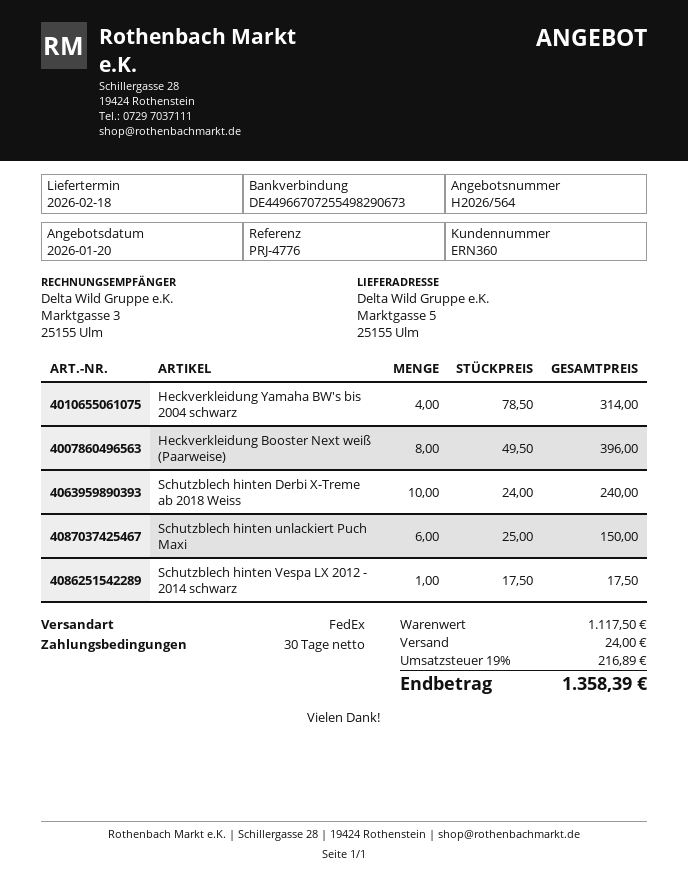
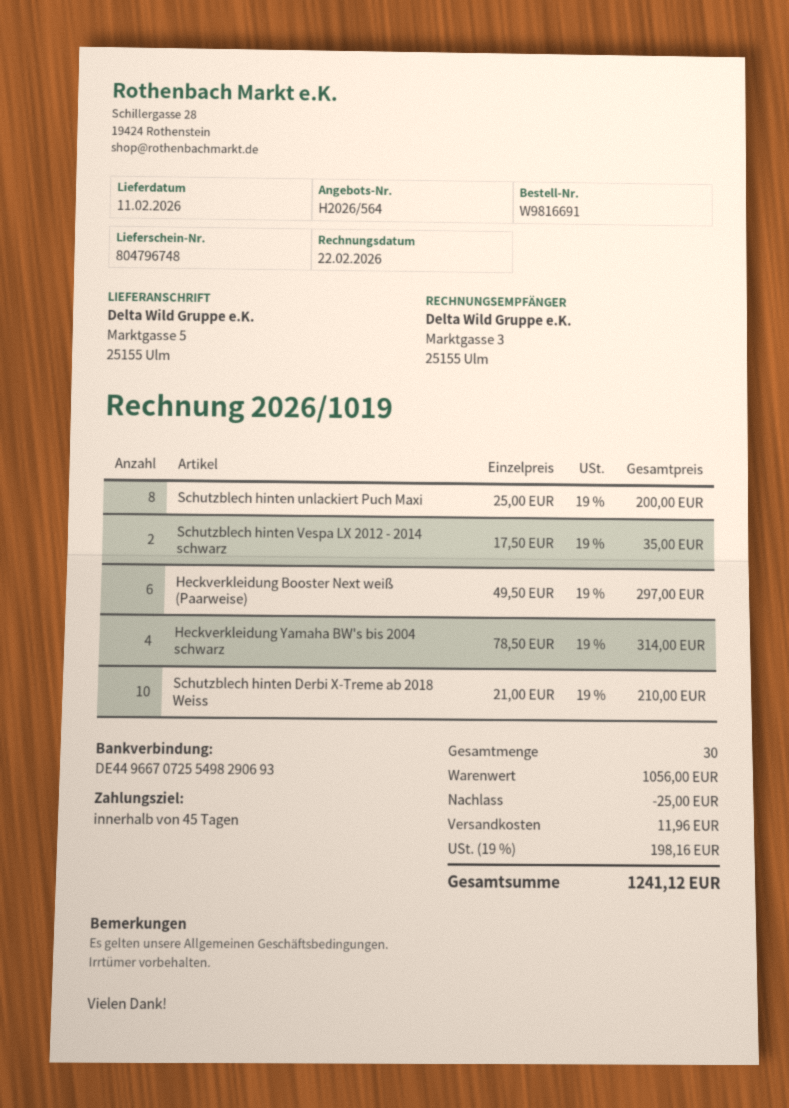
delivery date: 2026-02-18 -> 2026-02-11
payment terms: 30 days -> 45 days
bank account: DE44966707255498290673 -> DE44966707255498290693
Heckverkleidung Booster Next weiß (Paarweise): 8 x 49.50 = 396.00 -> 6 x 49.50 = 297.00
Schutzblech hinten Derbi X-Treme ab 2018 Weiss: 10 x 24.00 = 240.00 -> 10 x 21.00 = 210.00
Schutzblech hinten unlackiert Puch Maxi: 6 x 25.00 = 150.00 -> 8 x 25.00 = 200.00
Schutzblech hinten Vespa LX 2012 - 2014 schwarz: 1 x 17.50 = 17.50 -> 2 x 17.50 = 35.00
subtotal: 1117.50 -> 1056.00
discount: none -> 25.00
shipping: 24.00 -> 11.96
tax: 19% = 216.89 -> 19% = 198.16
total: 1358.39 -> 1241.12

